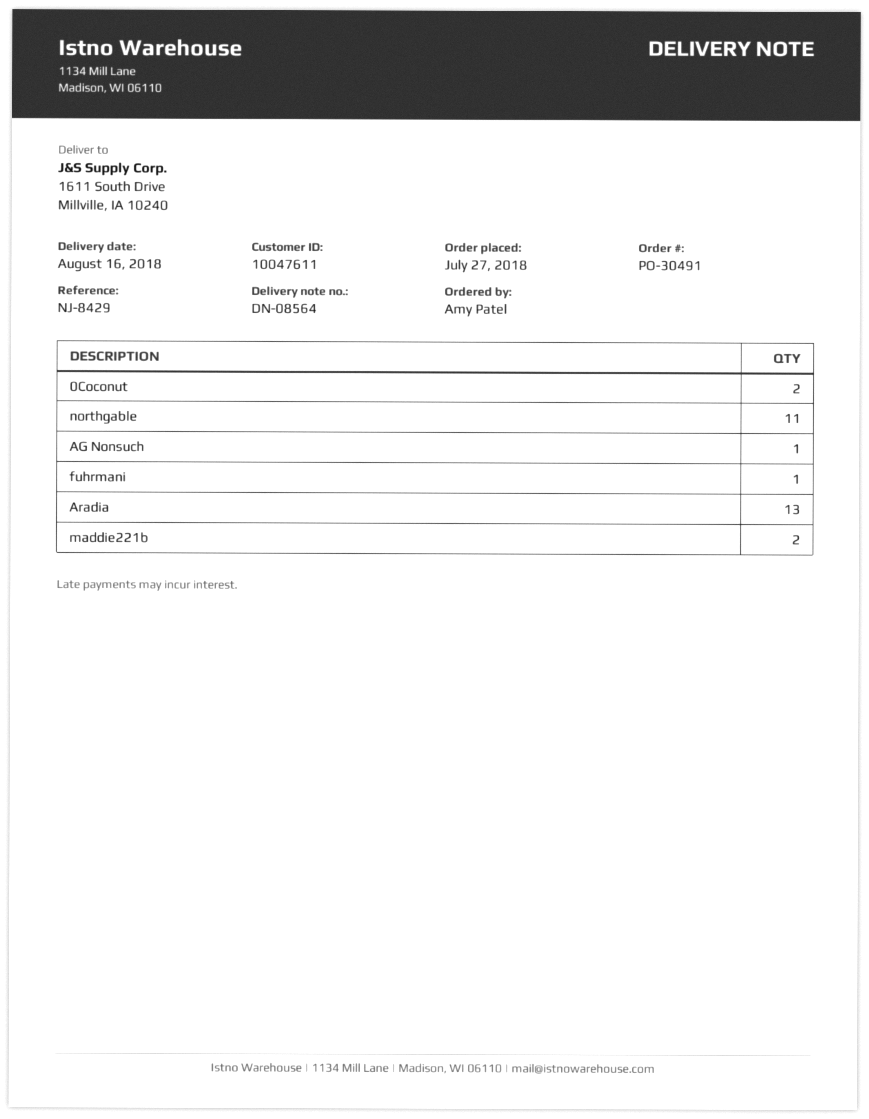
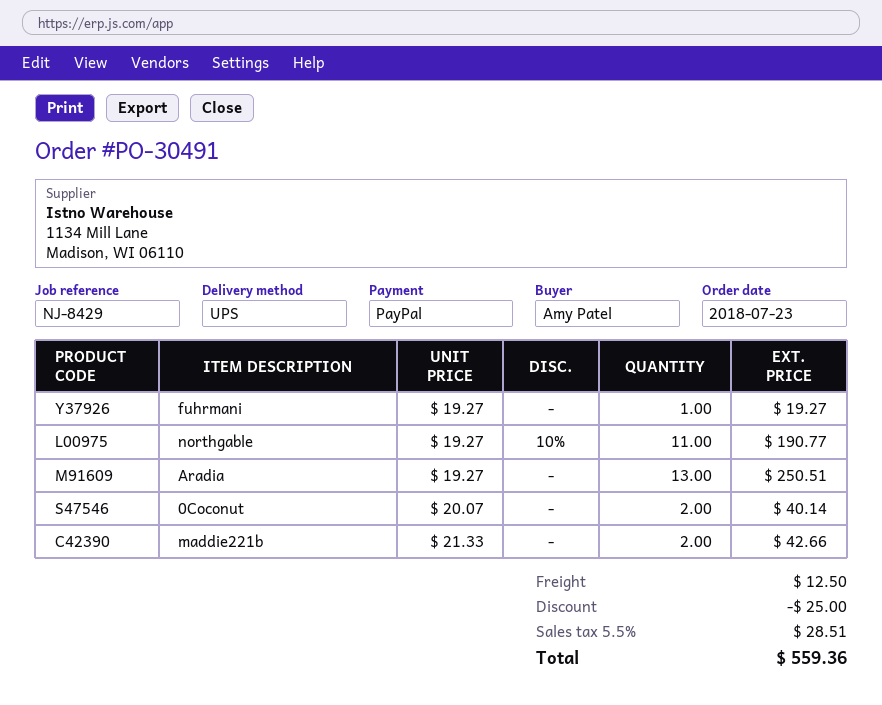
order date: 2018-07-27 -> 2018-07-23
AG Nonsuch: 1 -> none

